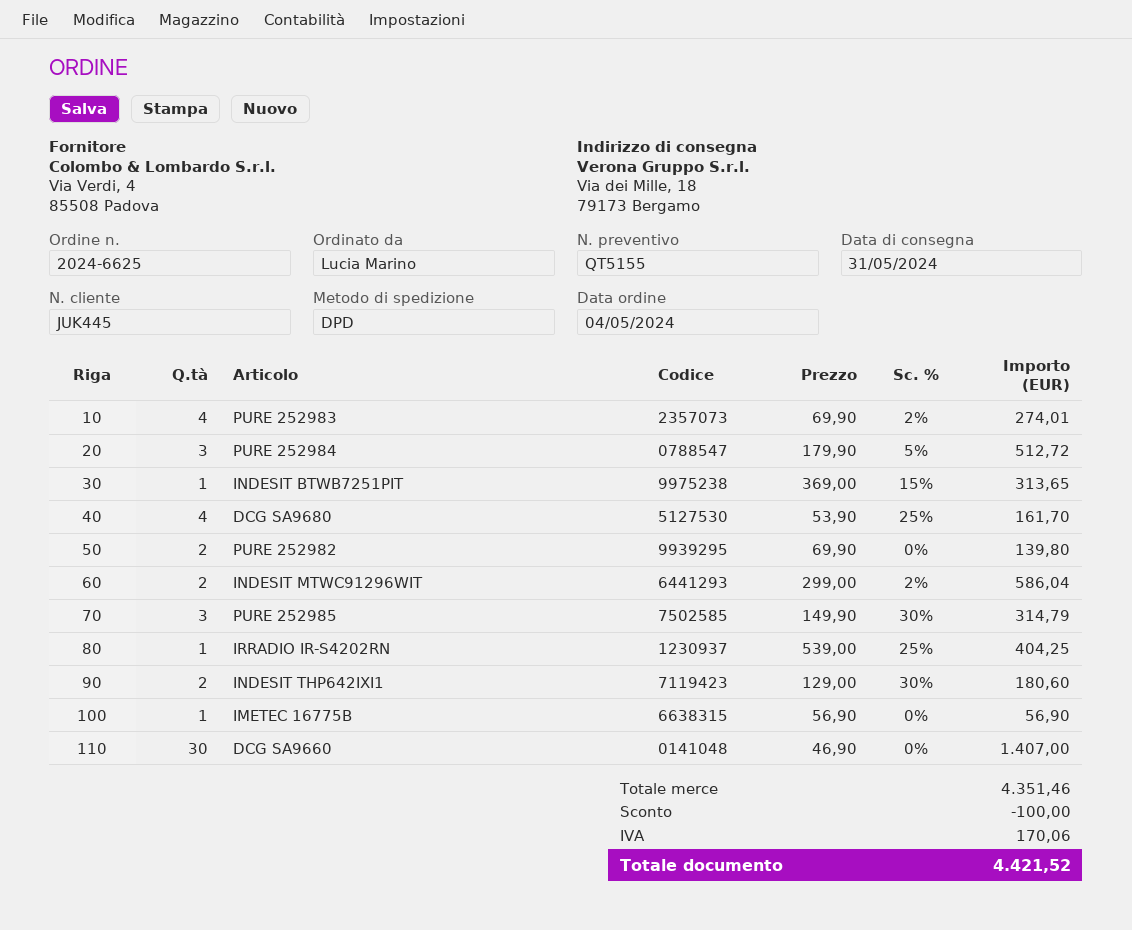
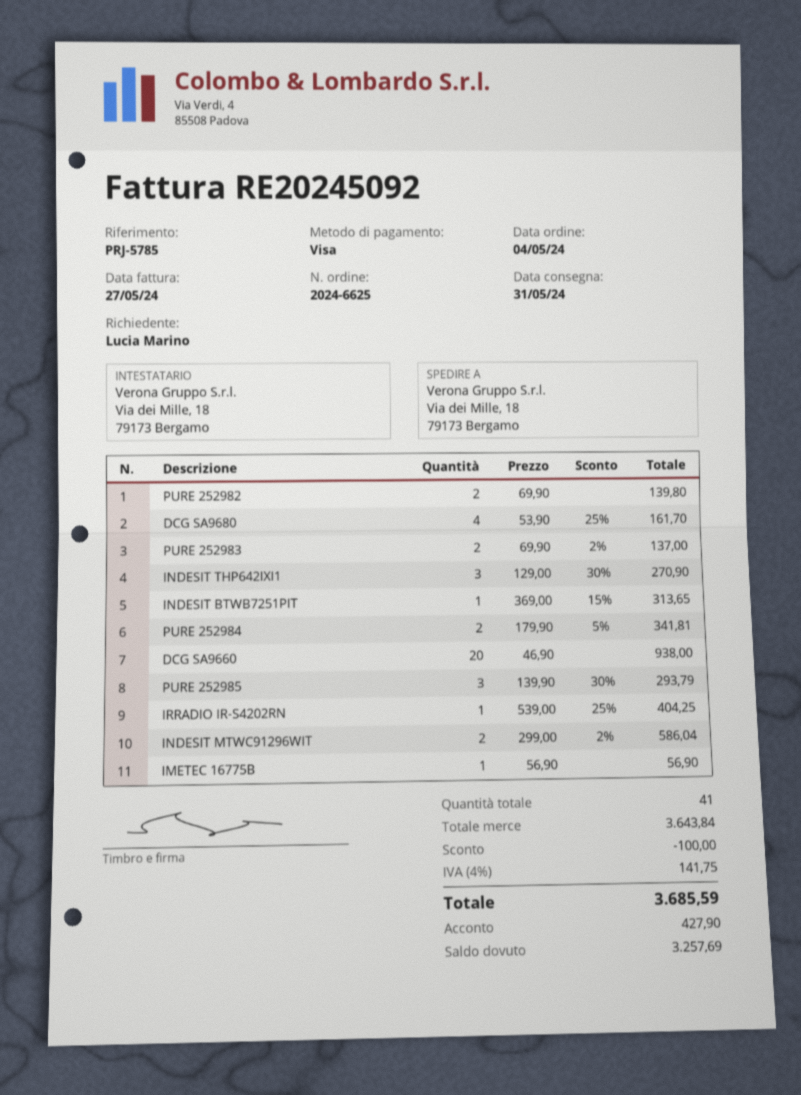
PURE 252983: 4 x 69.90 - 2% = 274.01 -> 2 x 69.90 - 2% = 137.00
PURE 252984: 3 x 179.90 - 5% = 512.72 -> 2 x 179.90 - 5% = 341.81
PURE 252985: 3 x 149.90 - 30% = 314.79 -> 3 x 139.90 - 30% = 293.79
INDESIT THP642IXI1: 2 x 129.00 - 30% = 180.60 -> 3 x 129.00 - 30% = 270.90
DCG SA9660: 30 x 46.90 = 1407.00 -> 20 x 46.90 = 938.00
subtotal: 4351.46 -> 3643.84
tax: 170.06 -> 141.75
total: 4421.52 -> 3685.59

